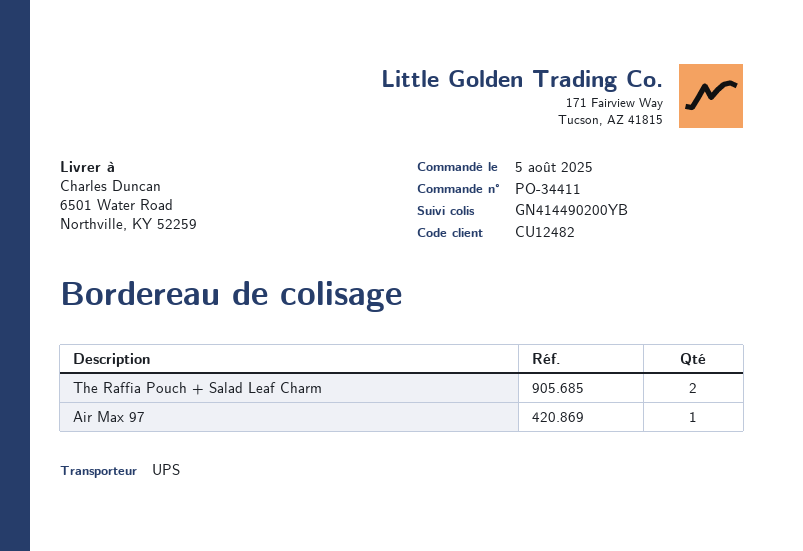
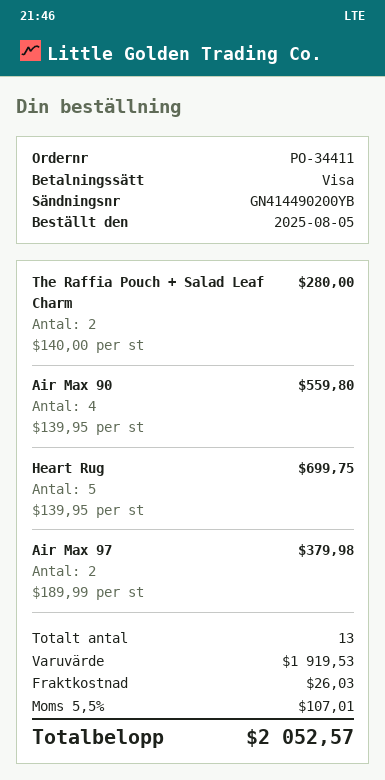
Air Max 97: 1 -> 2
Air Max 90: none -> 4
Heart Rug: none -> 5

